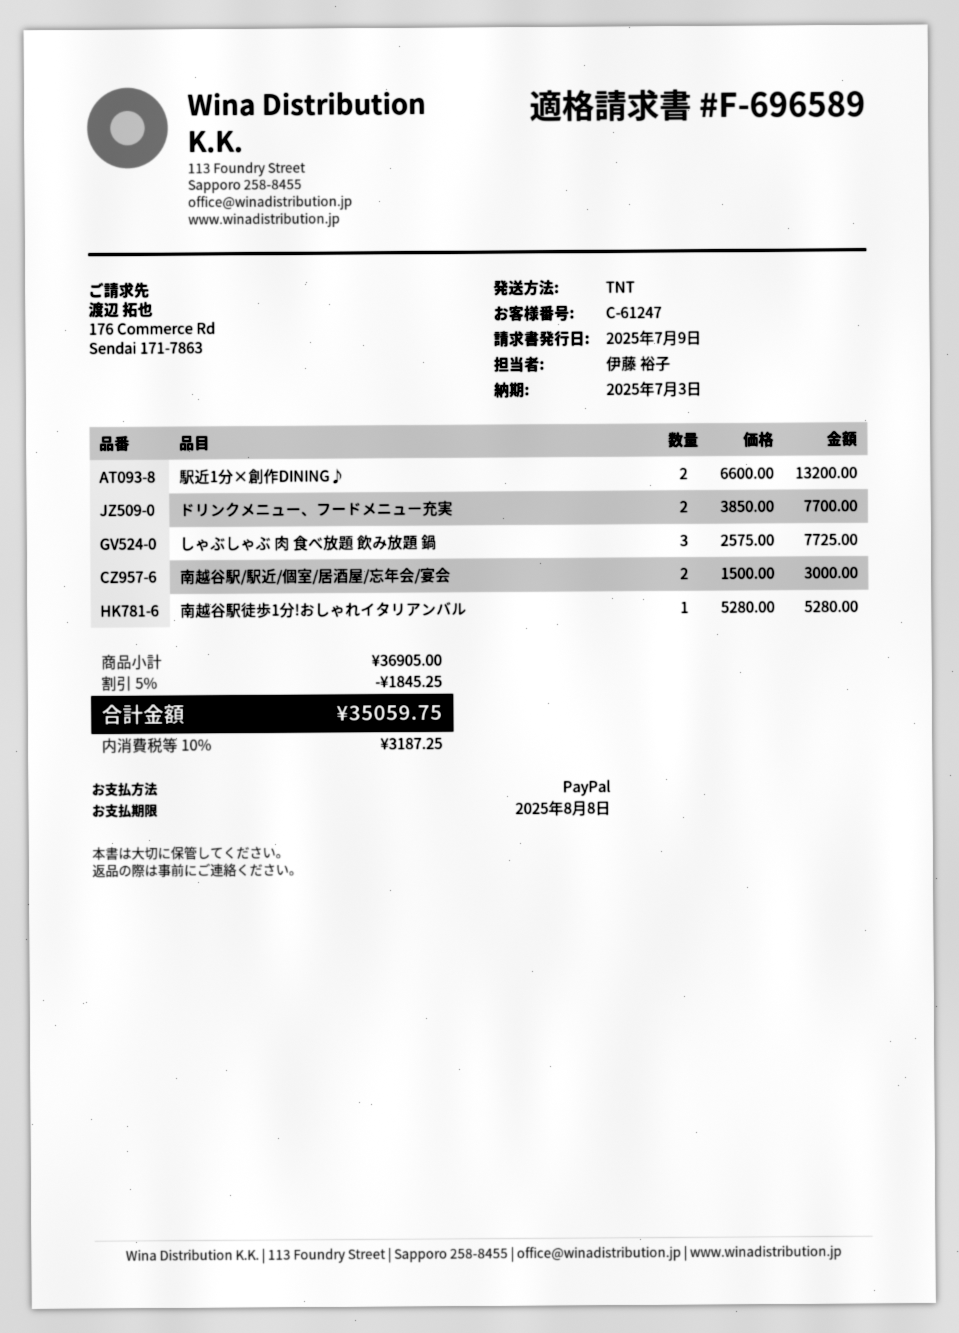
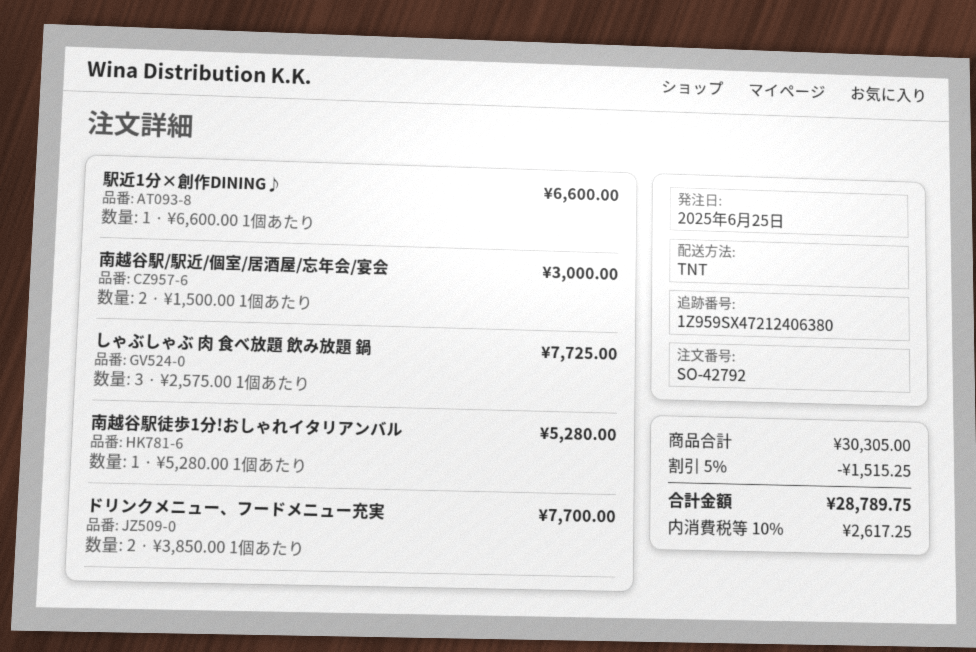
駅近1分×創作DINING♪: 2 x 6600.00 = 13200.00 -> 1 x 6600.00 = 6600.00
subtotal: 36905.00 -> 30305.00
discount: 5% = 1845.25 -> 5% = 1515.25
tax: 10% = 3187.25 -> 10% = 2617.25
total: 35059.75 -> 28789.75

